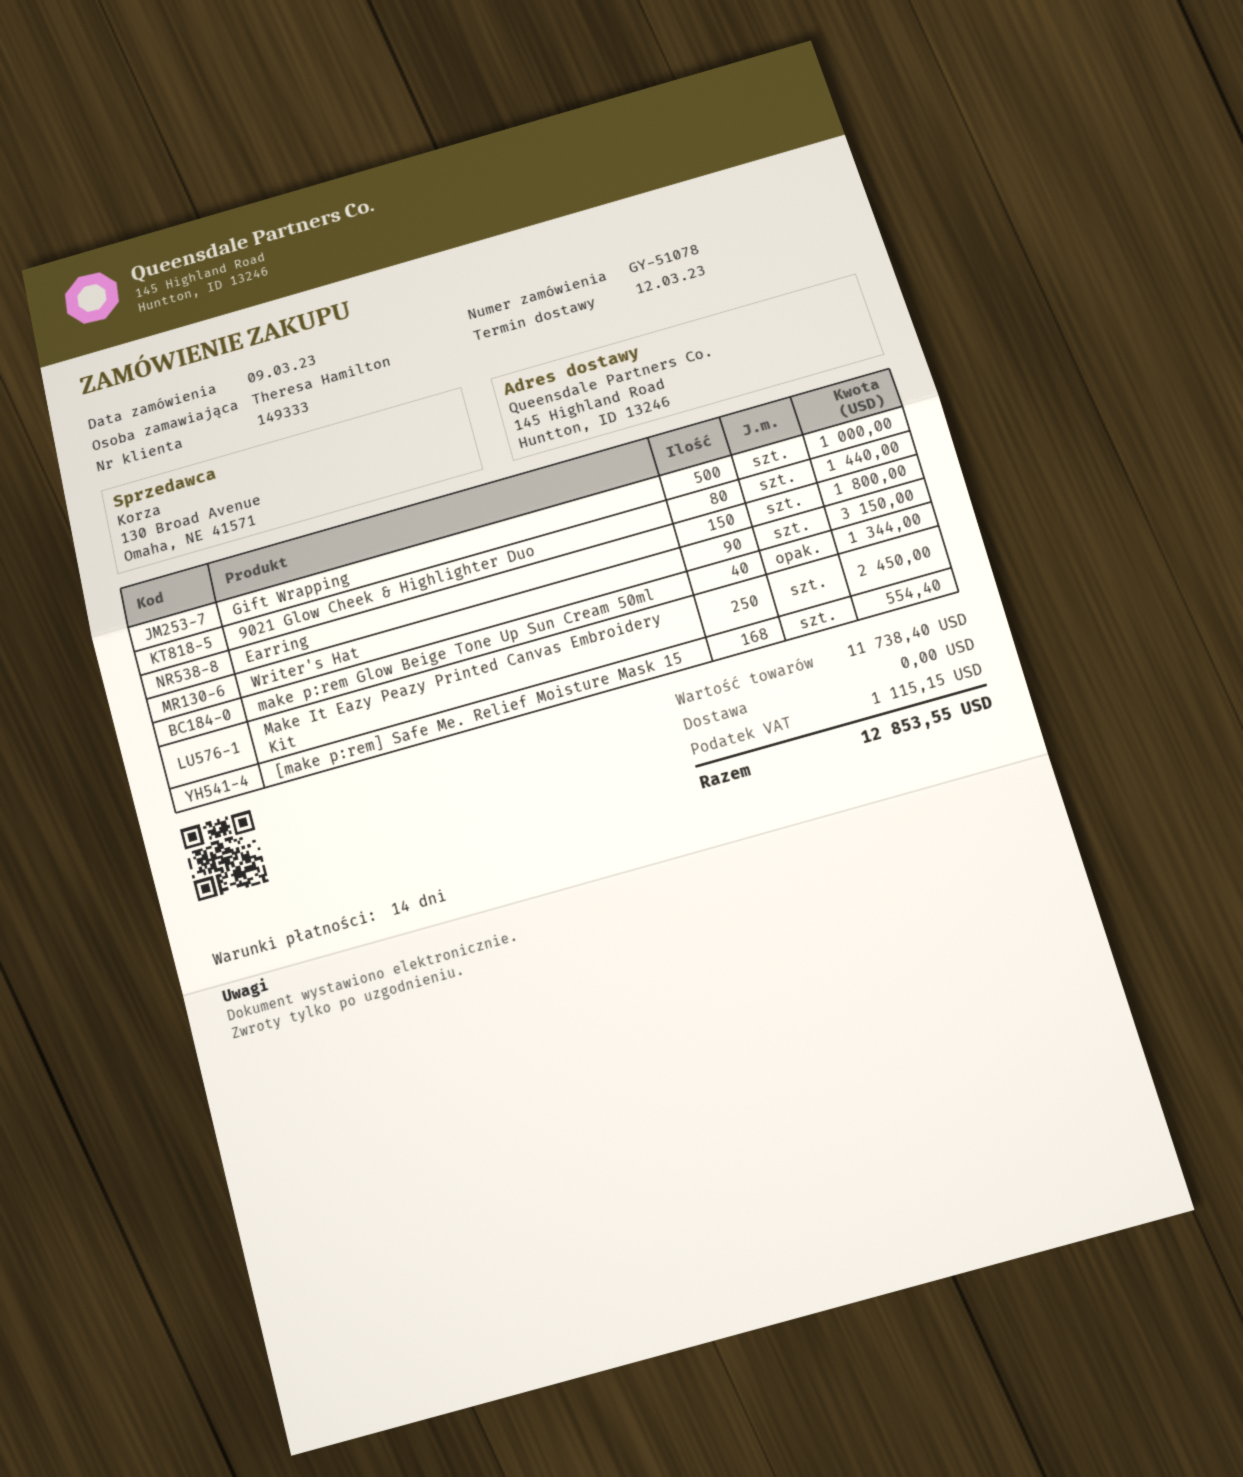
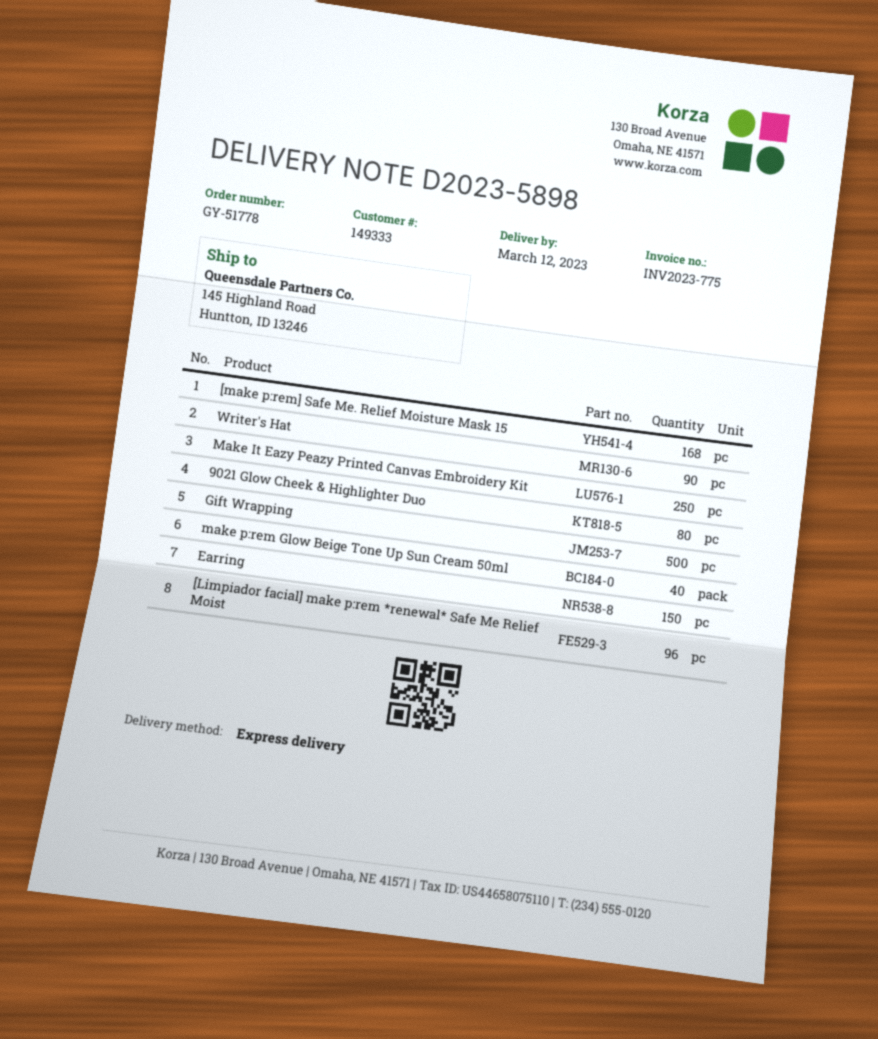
order number: GY-51078 -> GY-51778
[Limpiador facial] make p:rem *renewal* Safe Me Relief Moist: none -> 96

